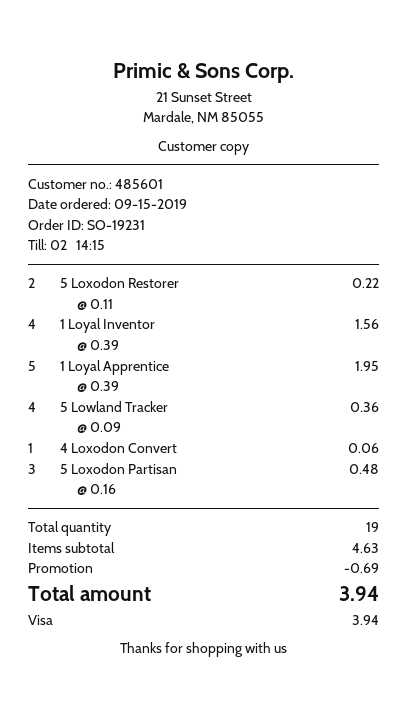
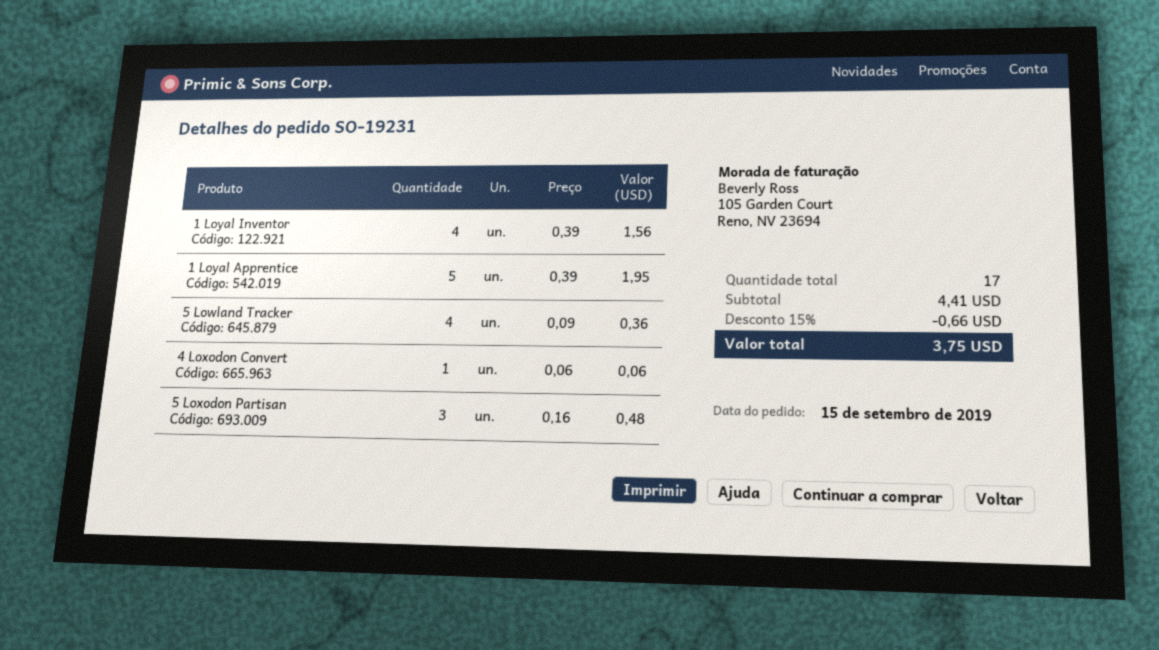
5 Loxodon Restorer: 2 x 0.11 = 0.22 -> none
total quantity: 19 -> 17
subtotal: 4.63 -> 4.41
discount: 0.69 -> 0.66
total: 3.94 -> 3.75

